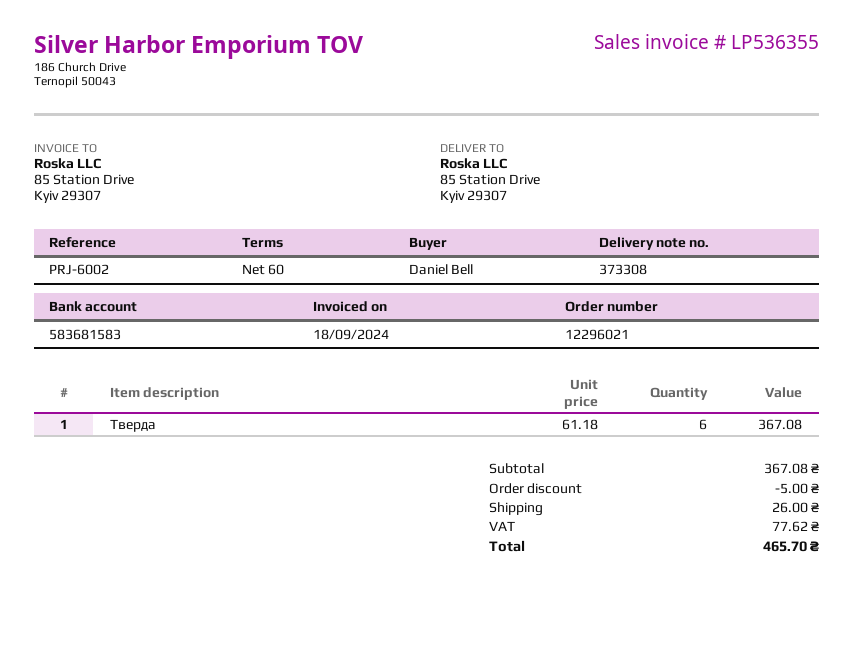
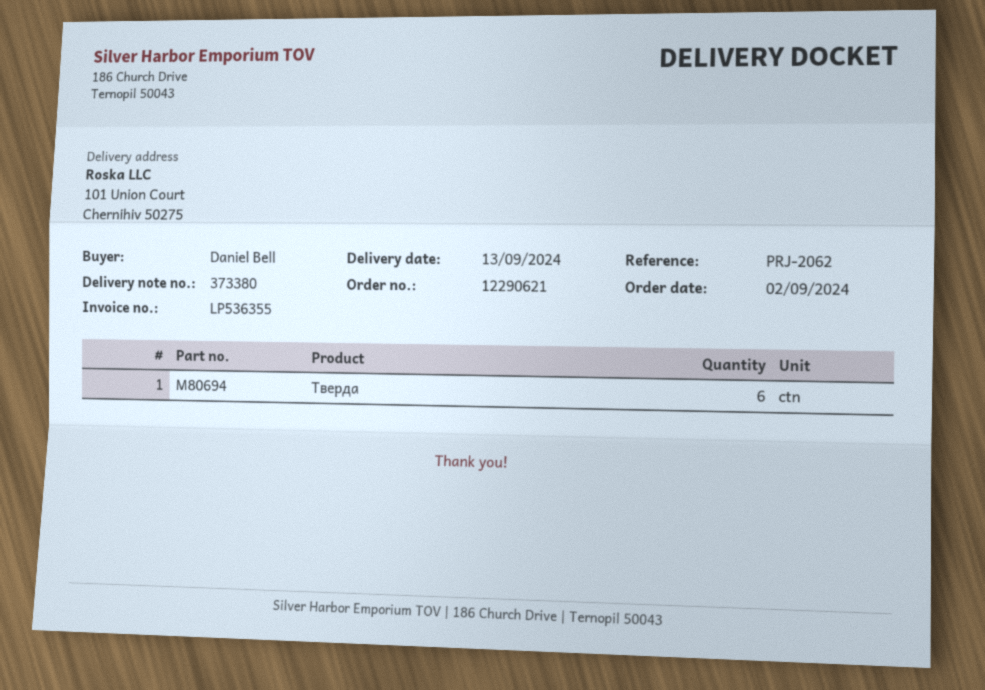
order number: 12296021 -> 12290621
delivery note number: 373308 -> 373380
reference: PRJ-6002 -> PRJ-2062
ship to: 85 Station Drive, Kyiv 29307 -> 101 Union Court, Chernihiv 50275

